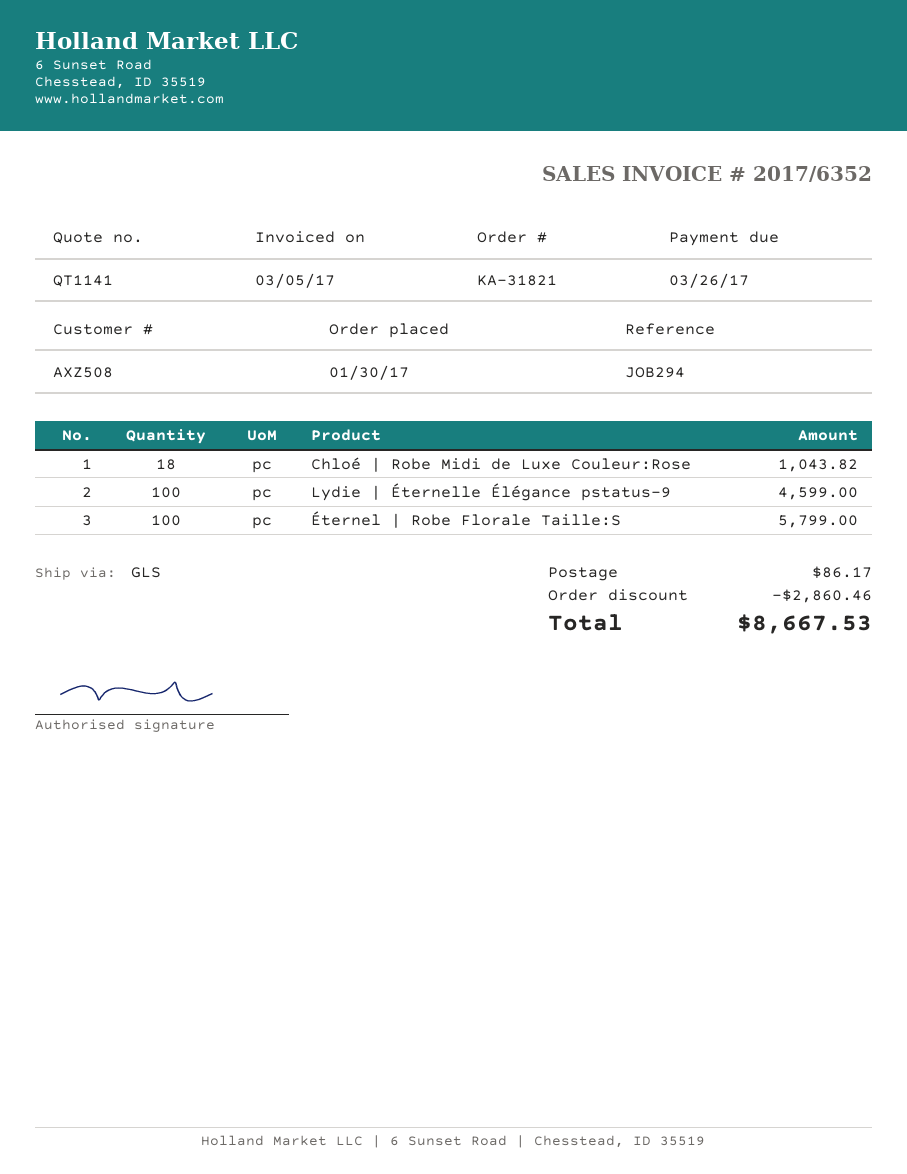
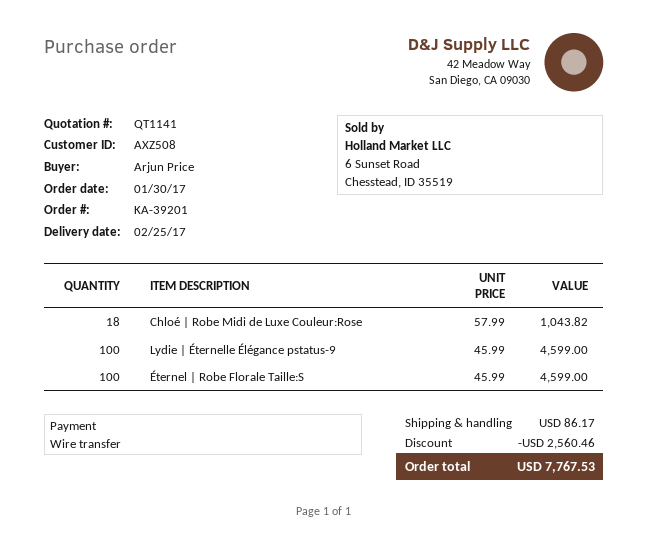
order number: KA-31821 -> KA-39201
Éternel | Robe Florale Taille:S: 100 for 5799.00 -> 100 for 4599.00
discount: 2860.46 -> 2560.46
total: 8667.53 -> 7767.53

